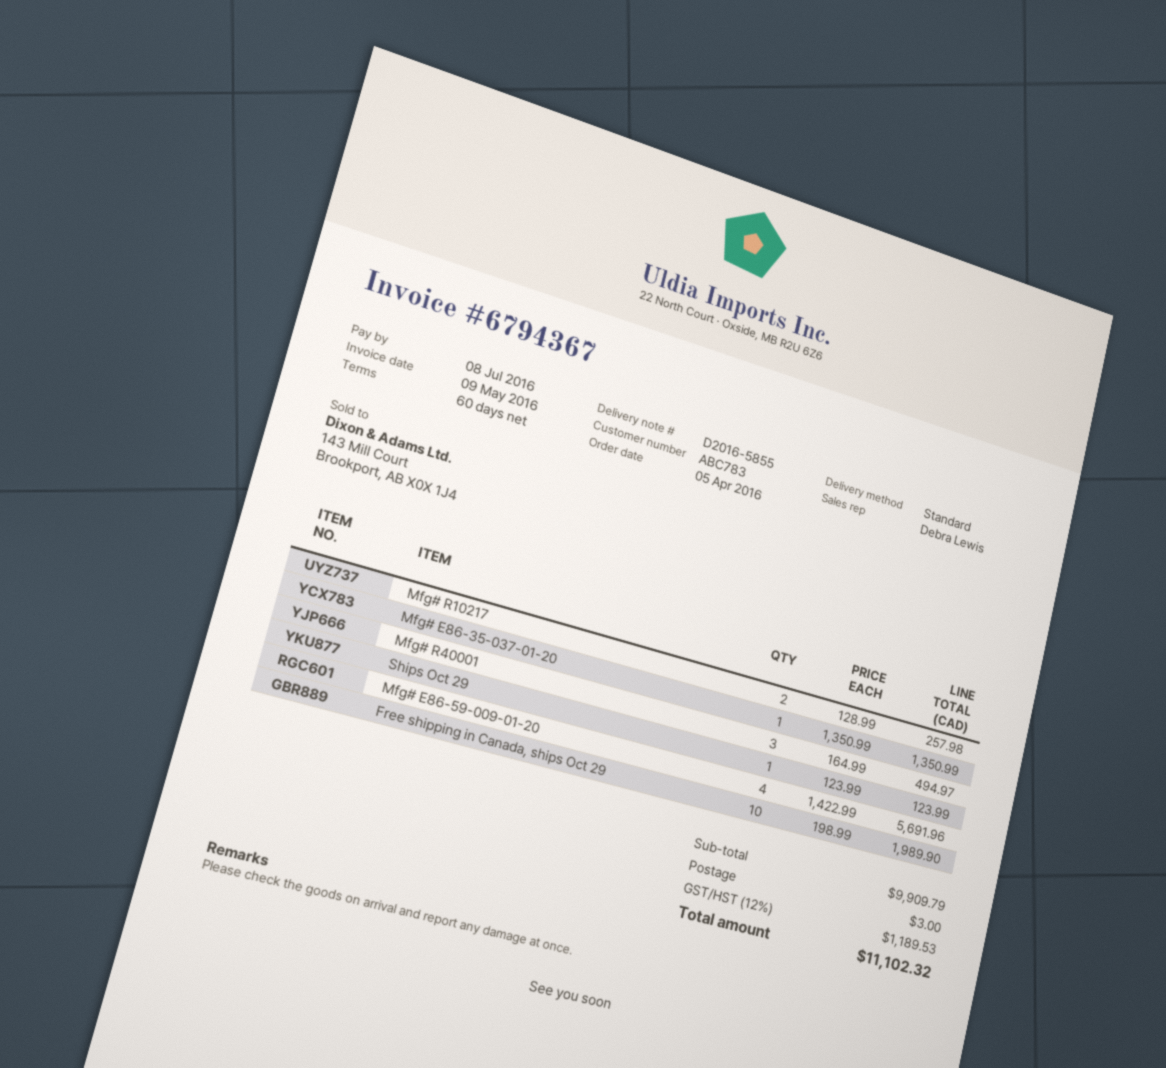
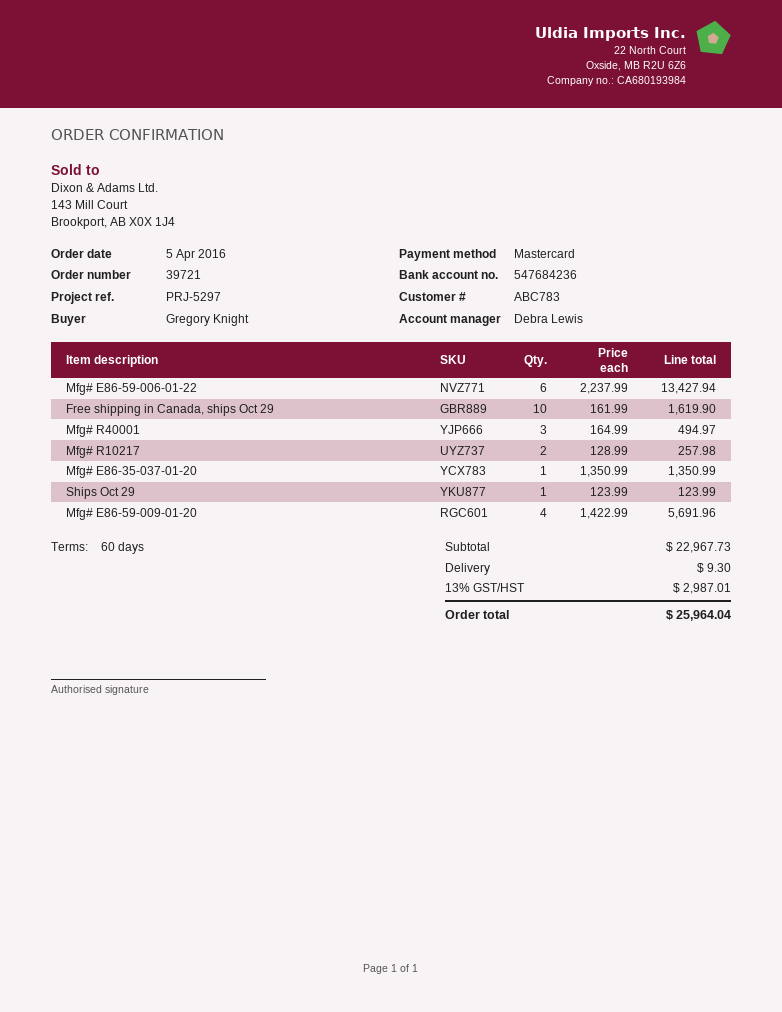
Free shipping in Canada, ships Oct 29: 10 x 198.99 = 1989.90 -> 10 x 161.99 = 1619.90
Mfg# E86-59-006-01-22: none -> 6 x 2237.99 = 13427.94
subtotal: 9909.79 -> 22967.73
shipping: 3.00 -> 9.30
tax: 12% = 1189.53 -> 13% = 2987.01
total: 11102.32 -> 25964.04

